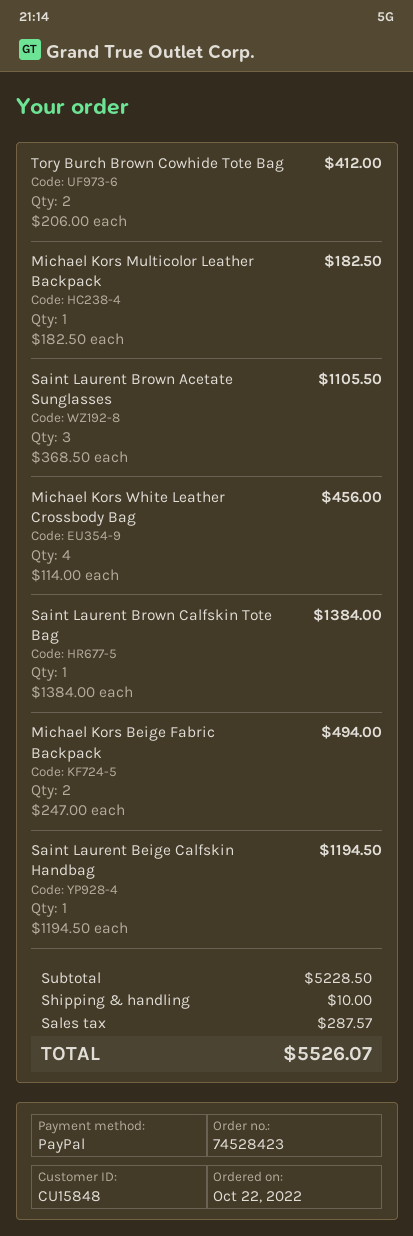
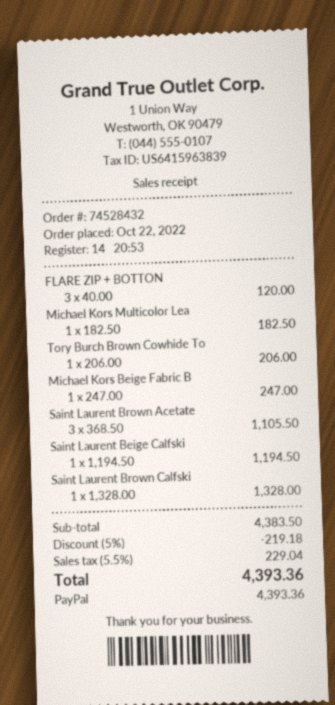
order number: 74528423 -> 74528432
Tory Burch Brown Cowhide Tote Bag: 2 x 206.00 = 412.00 -> 1 x 206.00 = 206.00
Michael Kors White Leather Crossbody Bag: 4 x 114.00 = 456.00 -> none
Saint Laurent Brown Calfskin Tote Bag: 1 x 1384.00 = 1384.00 -> 1 x 1328.00 = 1328.00
Michael Kors Beige Fabric Backpack: 2 x 247.00 = 494.00 -> 1 x 247.00 = 247.00
FLARE ZIP + BOTTON: none -> 3 x 40.00 = 120.00
subtotal: 5228.50 -> 4383.50
discount: none -> 5% = 219.18
shipping: 10.00 -> none
tax: 287.57 -> 229.04
total: 5526.07 -> 4393.36

